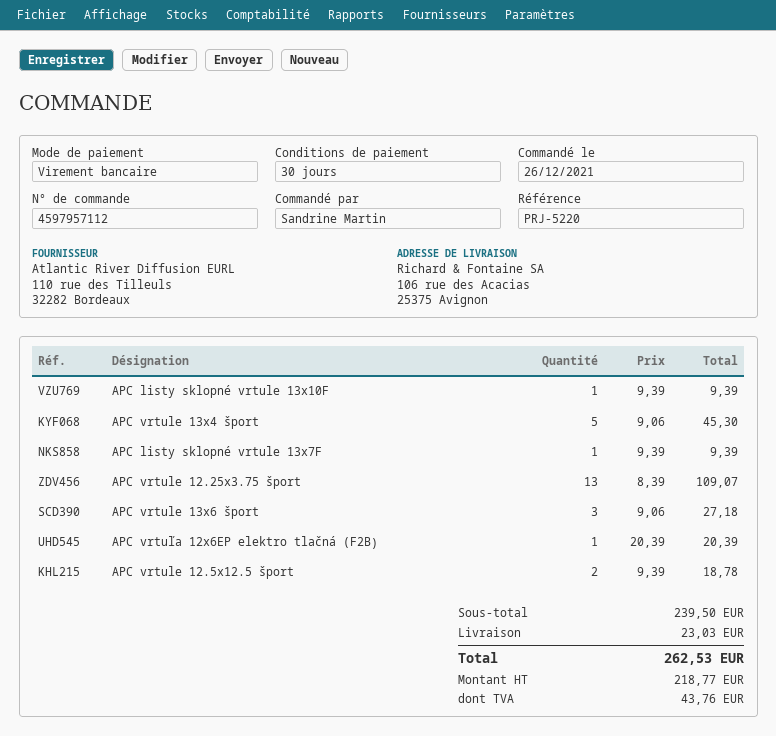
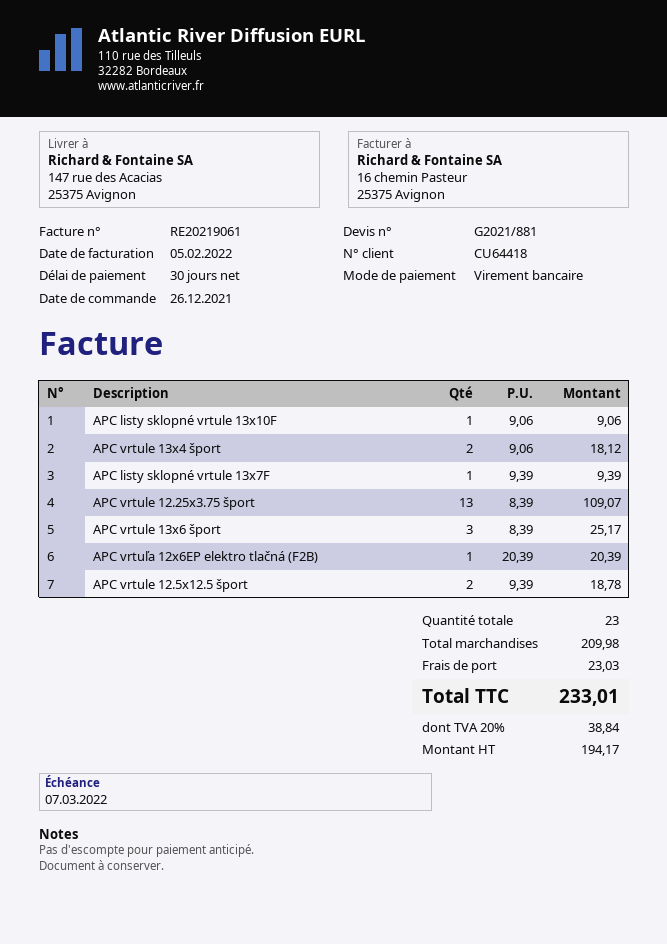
ship to: 106 rue des Acacias, 25375 Avignon -> 147 rue des Acacias, 25375 Avignon
APC listy sklopné vrtule 13x10F: 1 x 9.39 = 9.39 -> 1 x 9.06 = 9.06
APC vrtule 13x4 šport: 5 x 9.06 = 45.30 -> 2 x 9.06 = 18.12
APC vrtule 13x6 šport: 3 x 9.06 = 27.18 -> 3 x 8.39 = 25.17
subtotal: 239.50 -> 209.98
net: 218.77 -> 194.17
tax: 43.76 -> 38.84
total: 262.53 -> 233.01

